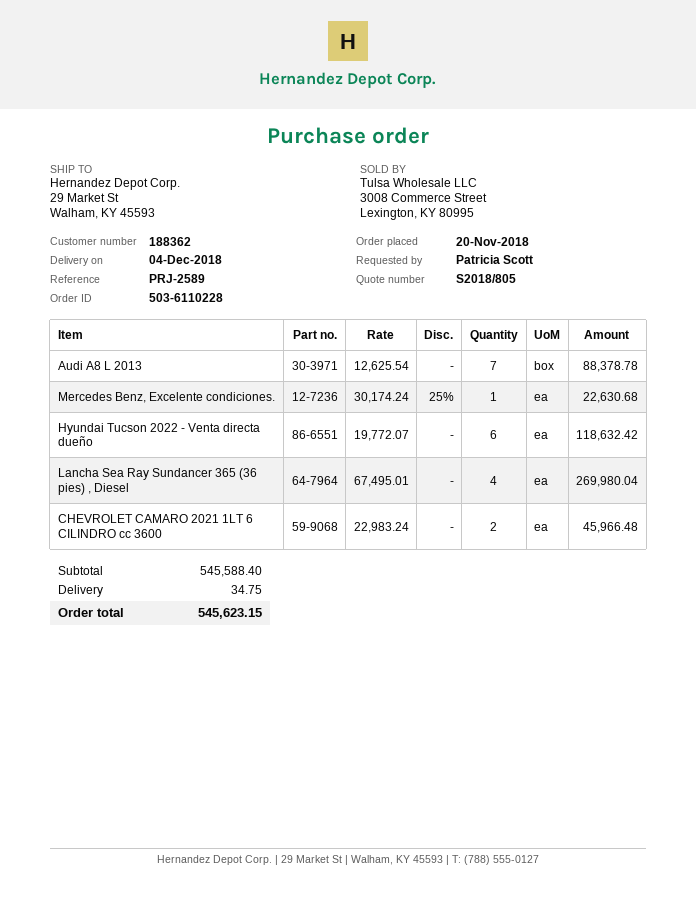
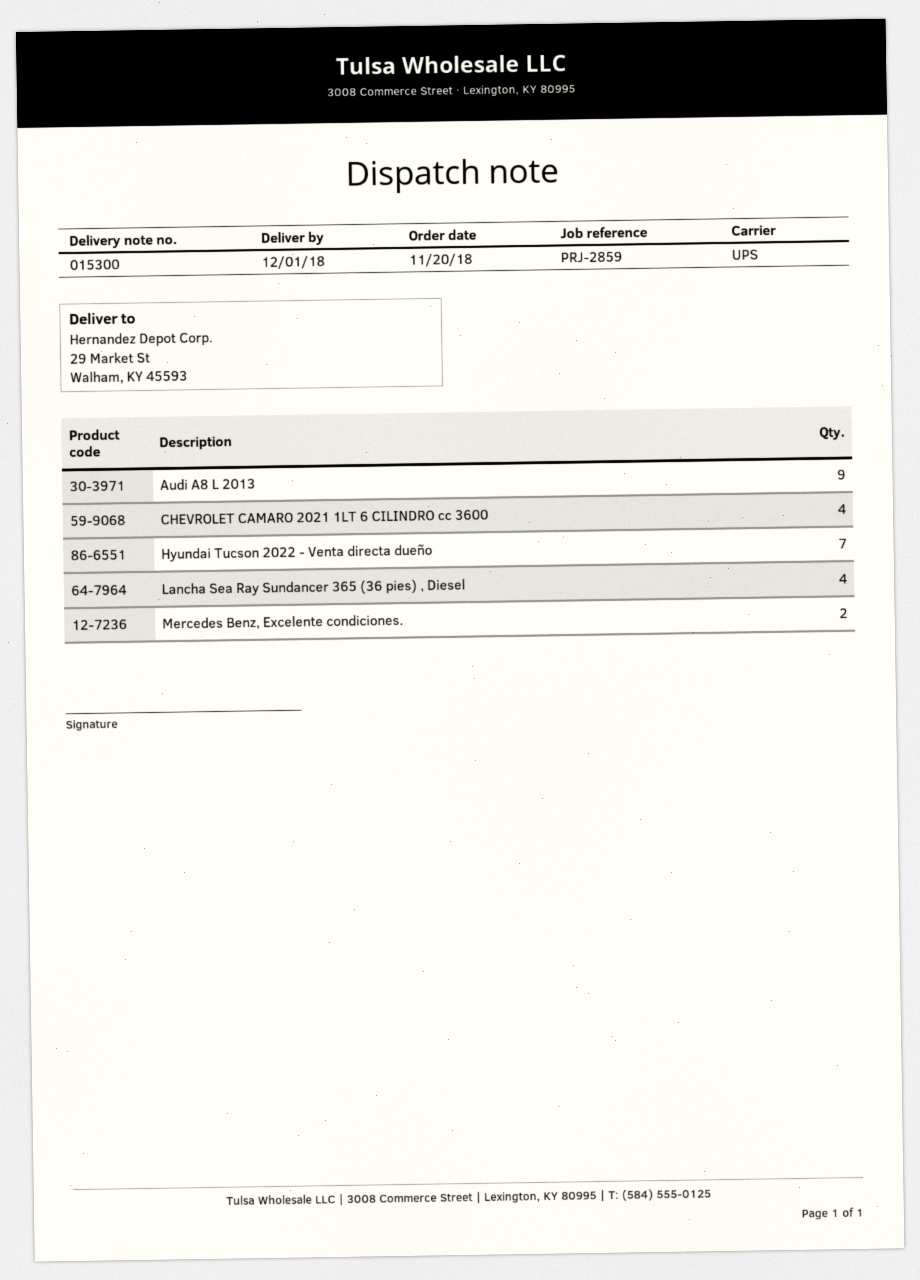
delivery date: 2018-12-04 -> 2018-12-01
reference: PRJ-2589 -> PRJ-2859
Audi A8 L 2013: 7 -> 9
Mercedes Benz, Excelente condiciones.: 1 -> 2
Hyundai Tucson 2022 - Venta directa dueño: 6 -> 7
CHEVROLET CAMARO 2021 1LT 6 CILINDRO cc 3600: 2 -> 4

